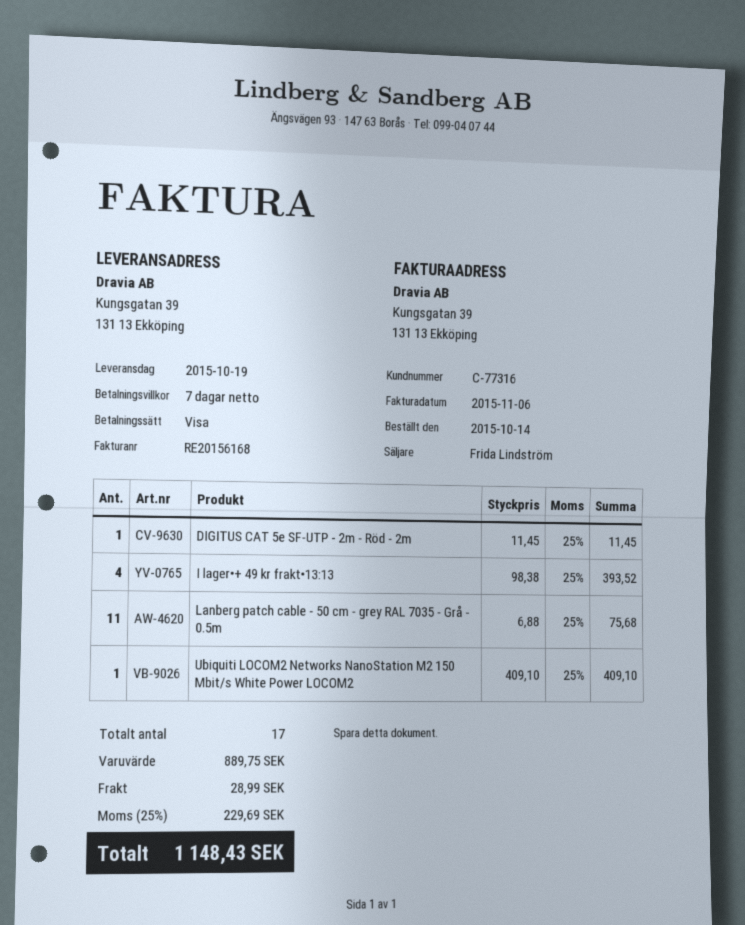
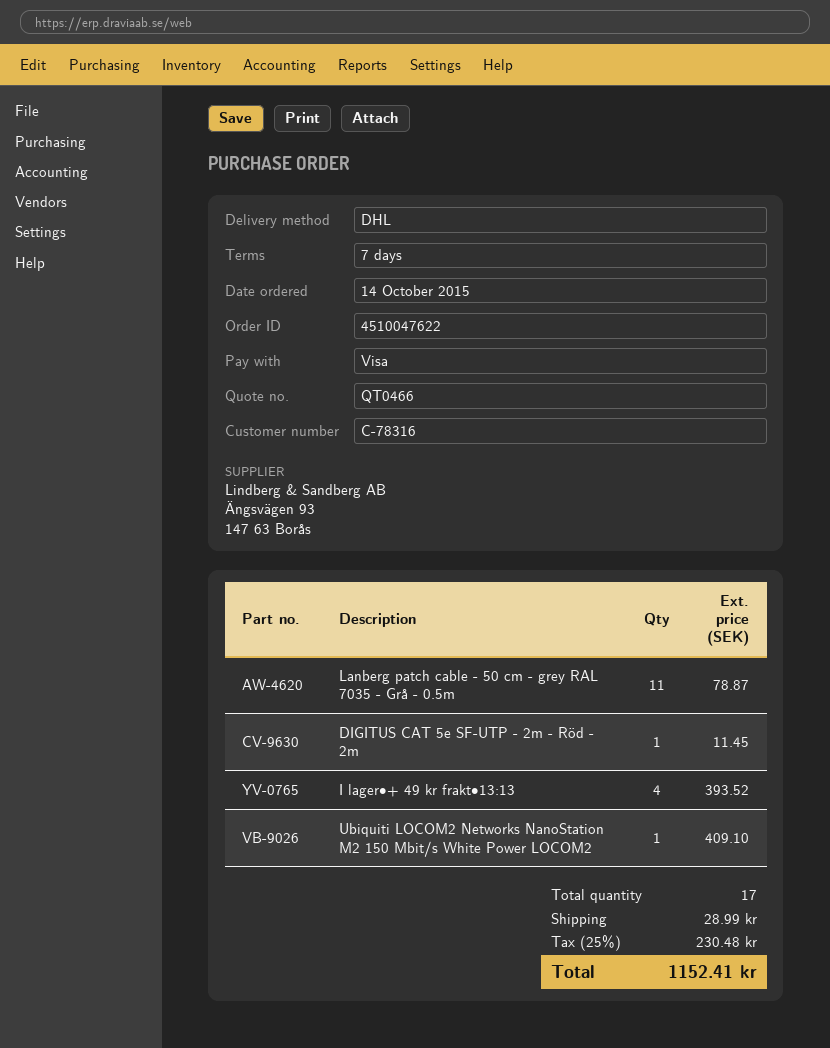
customer number: C-77316 -> C-78316
Lanberg patch cable - 50 cm - grey RAL 7035 - Grå - 0.5m: 11 for 75.68 -> 11 for 78.87
tax: 25% = 229.69 -> 25% = 230.48
total: 1148.43 -> 1152.41

